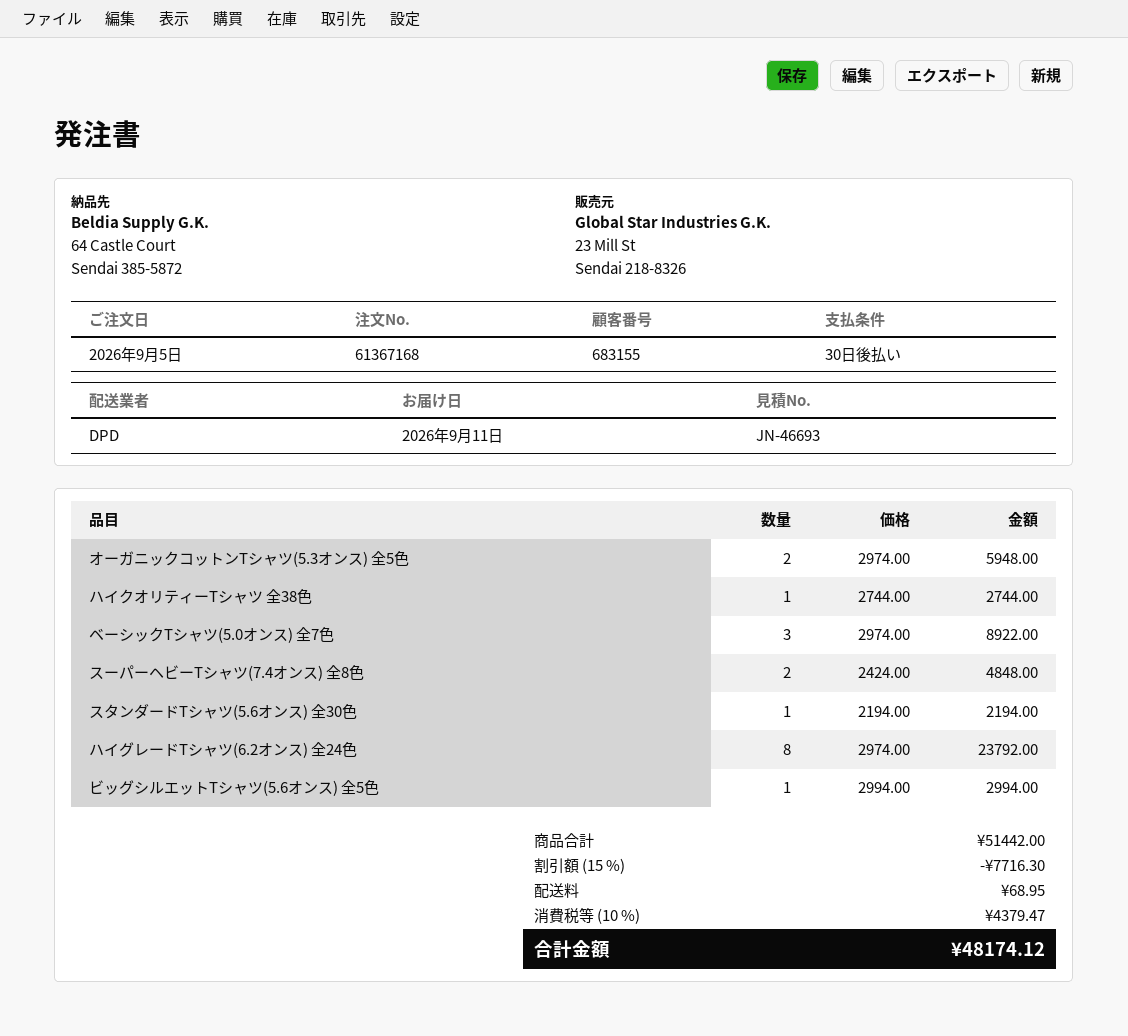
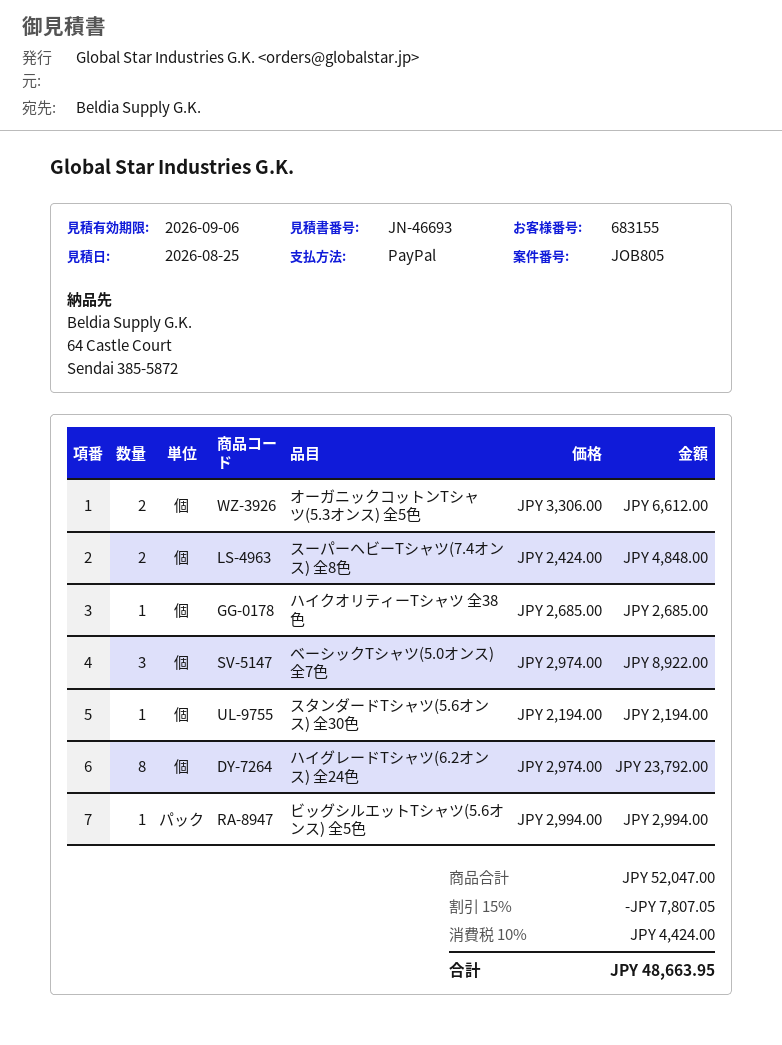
オーガニックコットンTシャツ(5.3オンス) 全5色: 2 x 2974.00 = 5948.00 -> 2 x 3306.00 = 6612.00
ハイクオリティーTシャツ 全38色: 1 x 2744.00 = 2744.00 -> 1 x 2685.00 = 2685.00
subtotal: 51442.00 -> 52047.00
discount: 15% = 7716.30 -> 15% = 7807.05
shipping: 68.95 -> none
tax: 10% = 4379.47 -> 10% = 4424.00
total: 48174.12 -> 48663.95

